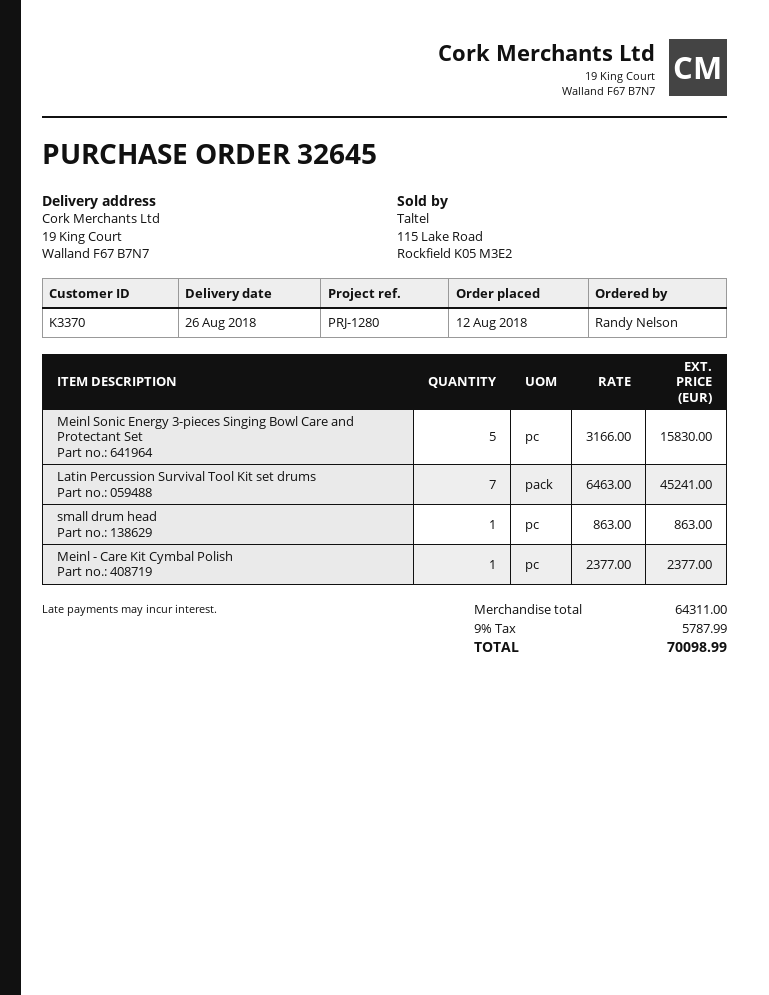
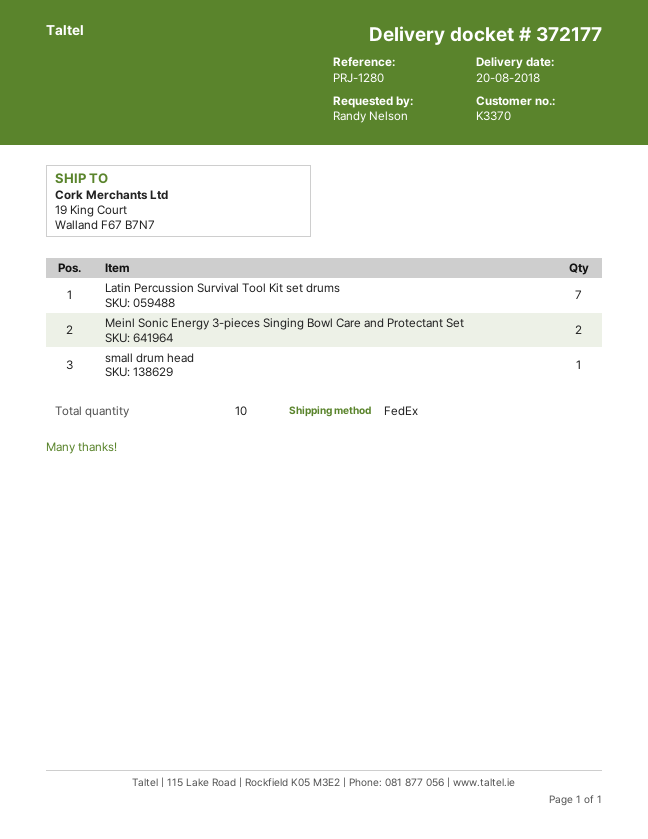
delivery date: 2018-08-26 -> 2018-08-20
Meinl Sonic Energy 3-pieces Singing Bowl Care and Protectant Set: 5 -> 2
Meinl - Care Kit Cymbal Polish: 1 -> none

